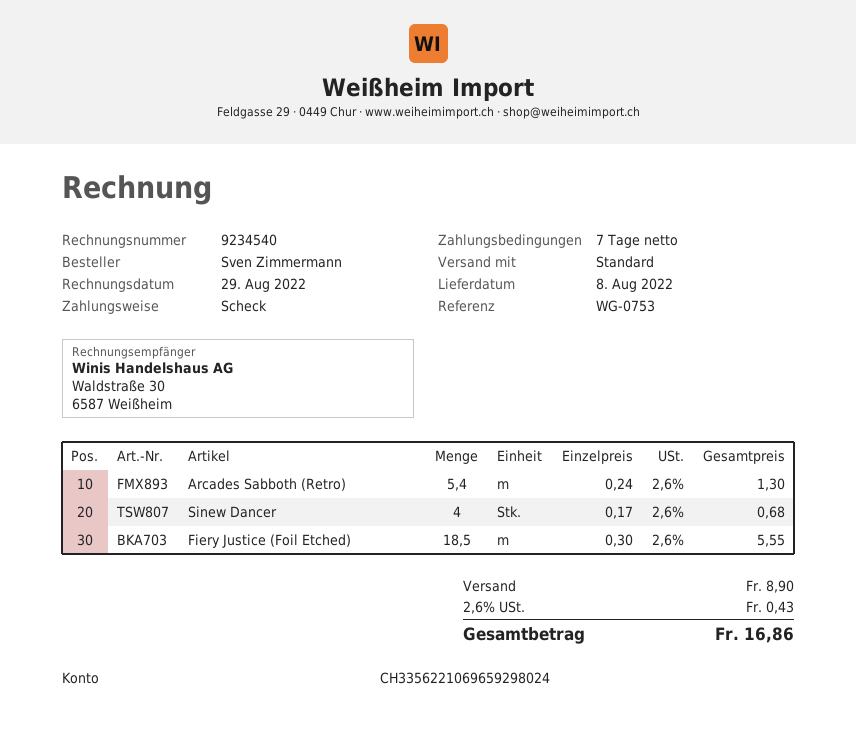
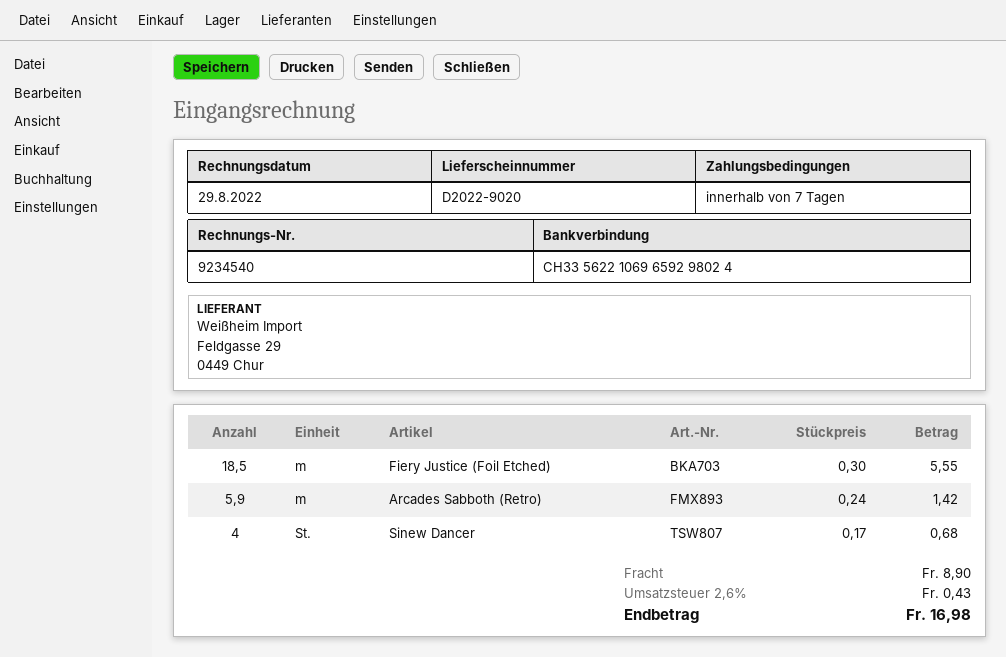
Arcades Sabboth (Retro): 5.4 x 0.24 = 1.30 -> 5.9 x 0.24 = 1.42
total: 16.86 -> 16.98

